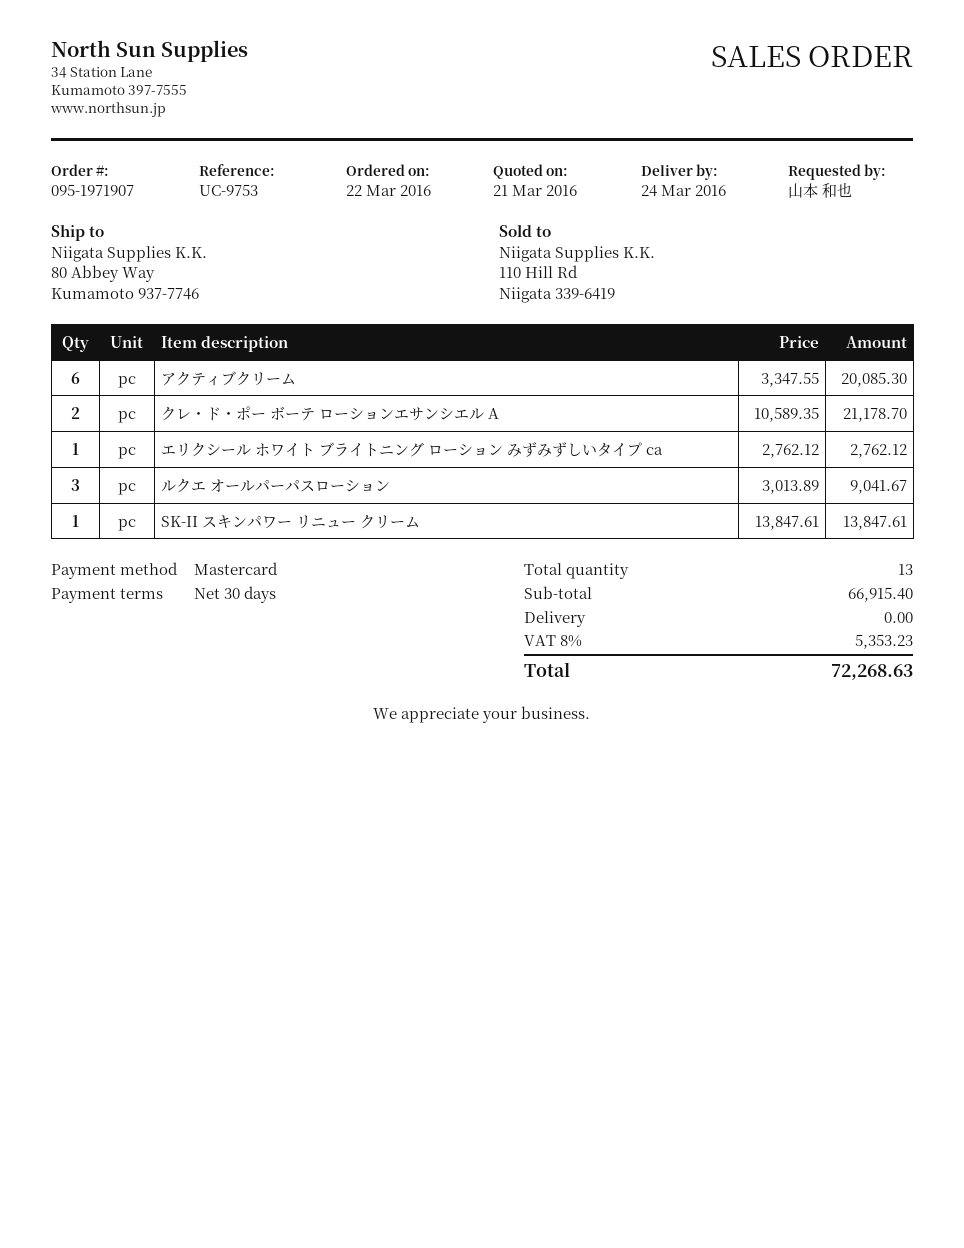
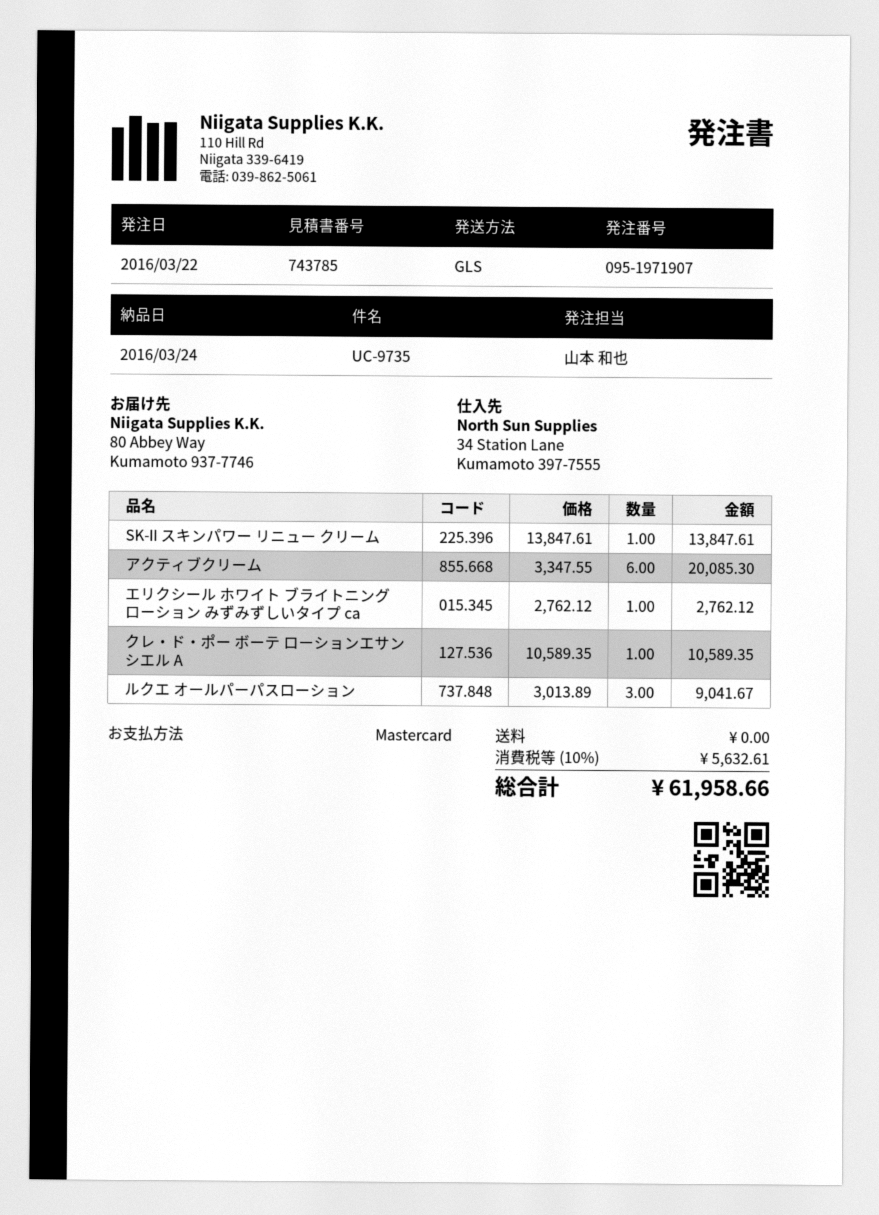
reference: UC-9753 -> UC-9735
クレ・ド・ポー ボーテ ローションエサンシエル A: 2 x 10589.35 = 21178.70 -> 1 x 10589.35 = 10589.35
tax: 8% = 5353.23 -> 10% = 5632.61
total: 72268.63 -> 61958.66

